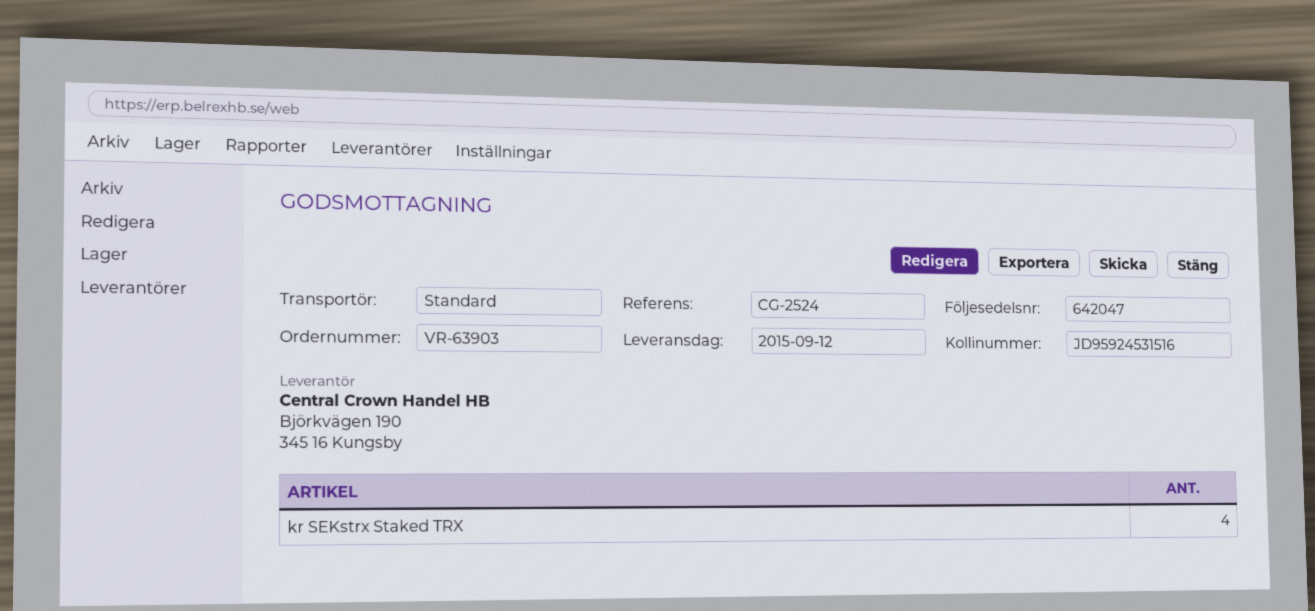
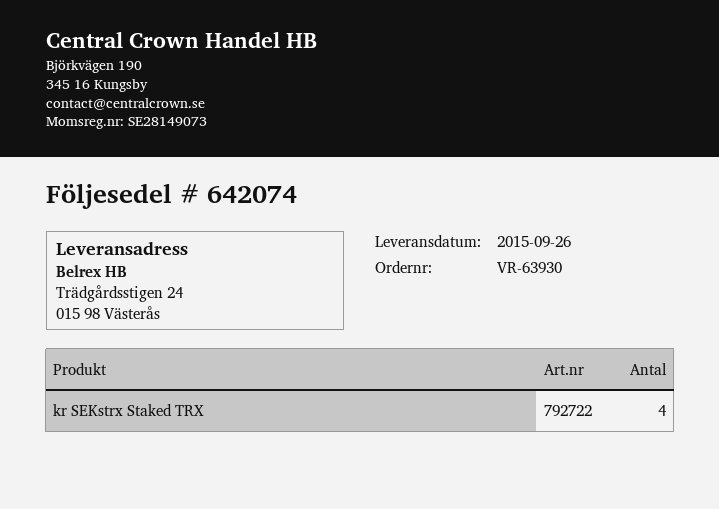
order number: VR-63903 -> VR-63930
delivery note number: 642047 -> 642074
delivery date: 2015-09-12 -> 2015-09-26

